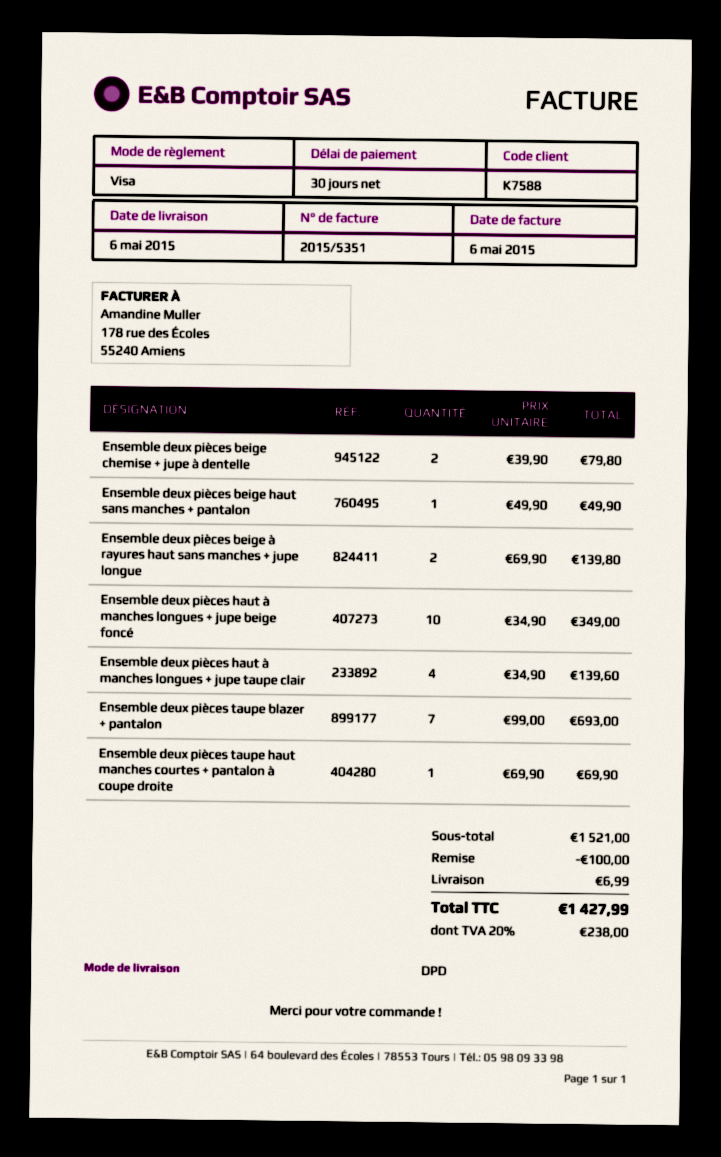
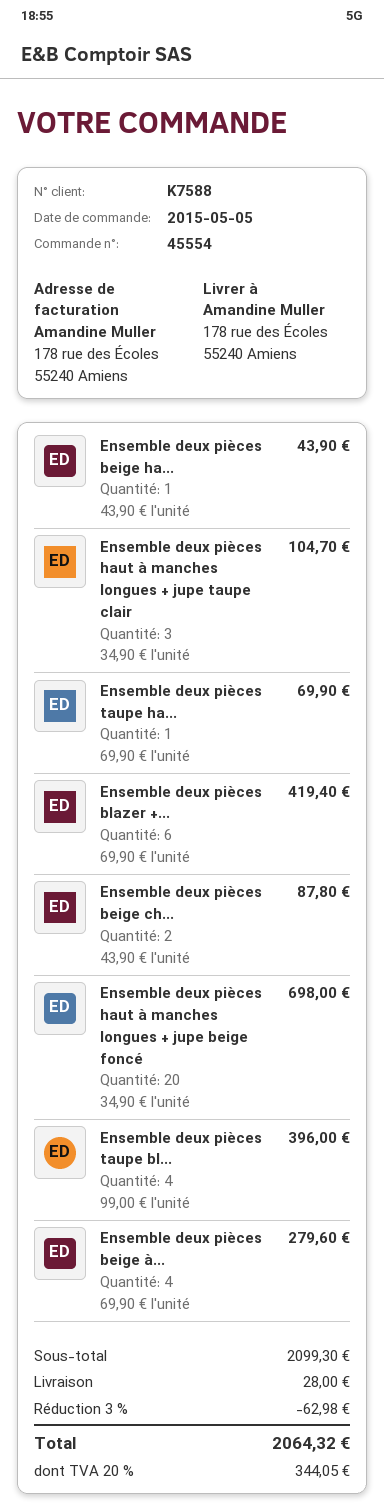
Ensemble deux pièces beige chemise + jupe à dentelle: 2 x 39.90 = 79.80 -> 2 x 43.90 = 87.80
Ensemble deux pièces beige haut sans manches + pantalon: 1 x 49.90 = 49.90 -> 1 x 43.90 = 43.90
Ensemble deux pièces beige à rayures haut sans manches + jupe longue: 2 x 69.90 = 139.80 -> 4 x 69.90 = 279.60
Ensemble deux pièces haut à manches longues + jupe beige foncé: 10 x 34.90 = 349.00 -> 20 x 34.90 = 698.00
Ensemble deux pièces haut à manches longues + jupe taupe clair: 4 x 34.90 = 139.60 -> 3 x 34.90 = 104.70
Ensemble deux pièces taupe blazer + pantalon: 7 x 99.00 = 693.00 -> 4 x 99.00 = 396.00
Ensemble deux pièces blazer +...: none -> 6 x 69.90 = 419.40
subtotal: 1521.00 -> 2099.30
discount: 100.00 -> 62.98
shipping: 6.99 -> 28.00
tax: 20% = 238.00 -> 20% = 344.05
total: 1427.99 -> 2064.32

